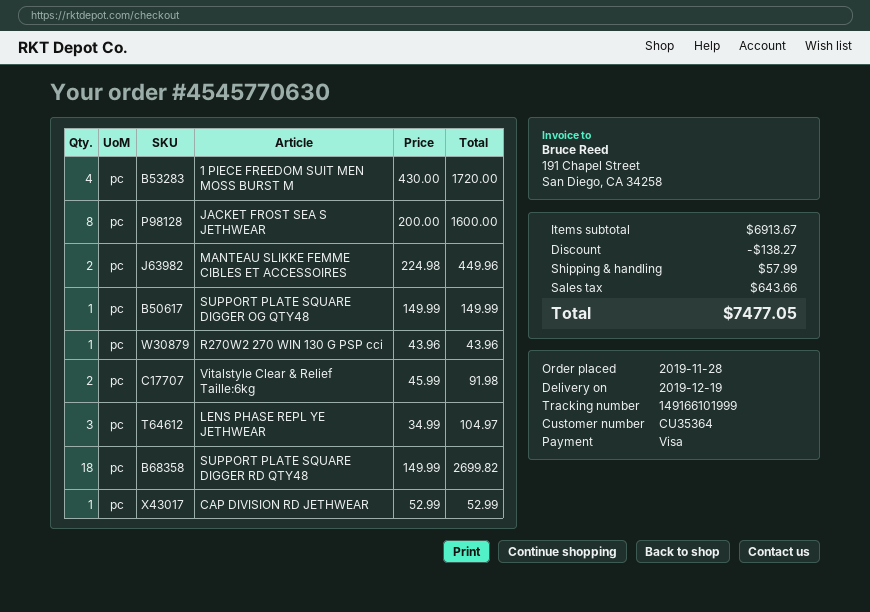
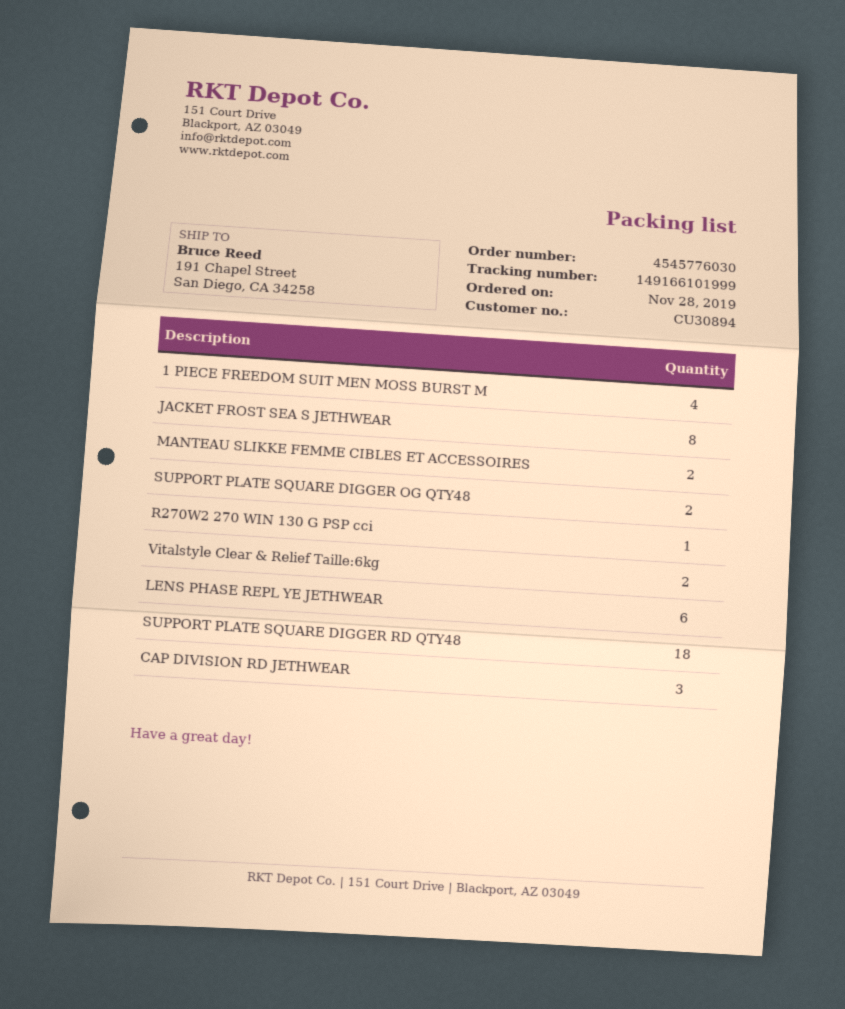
order number: 4545770630 -> 4545776030
customer number: CU35364 -> CU30894
SUPPORT PLATE SQUARE DIGGER OG QTY48: 1 -> 2
LENS PHASE REPL YE JETHWEAR: 3 -> 6
CAP DIVISION RD JETHWEAR: 1 -> 3

